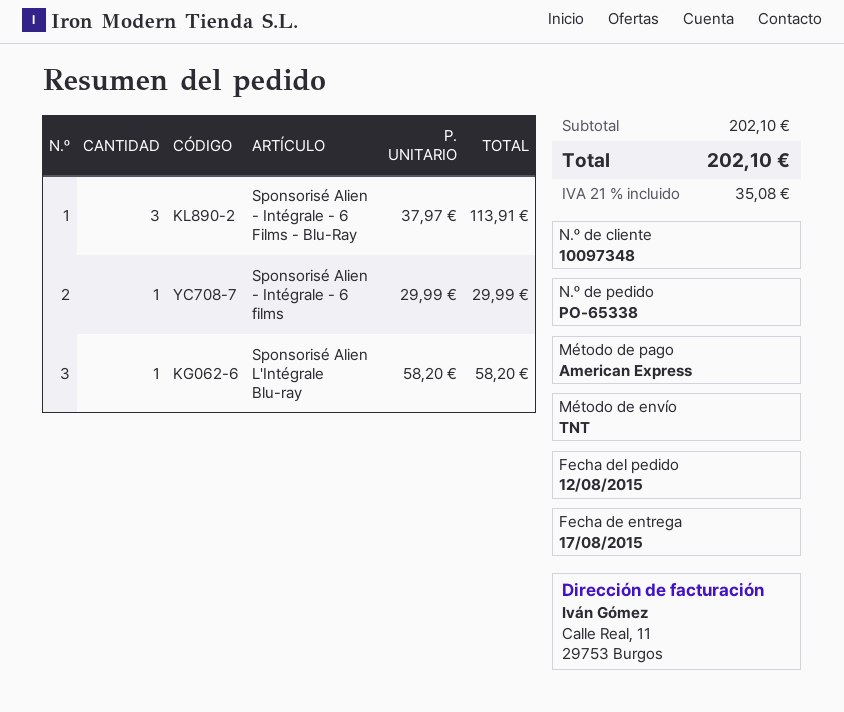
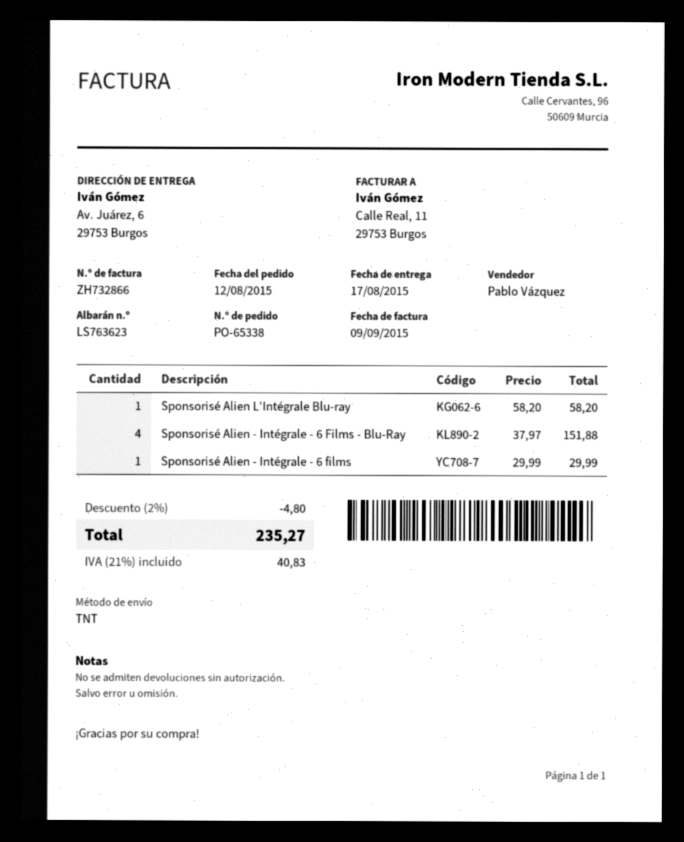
Sponsorisé Alien - Intégrale - 6 Films - Blu-Ray: 3 x 37.97 = 113.91 -> 4 x 37.97 = 151.88
discount: none -> 2% = 4.80
tax: 21% = 35.08 -> 21% = 40.83
total: 202.10 -> 235.27

